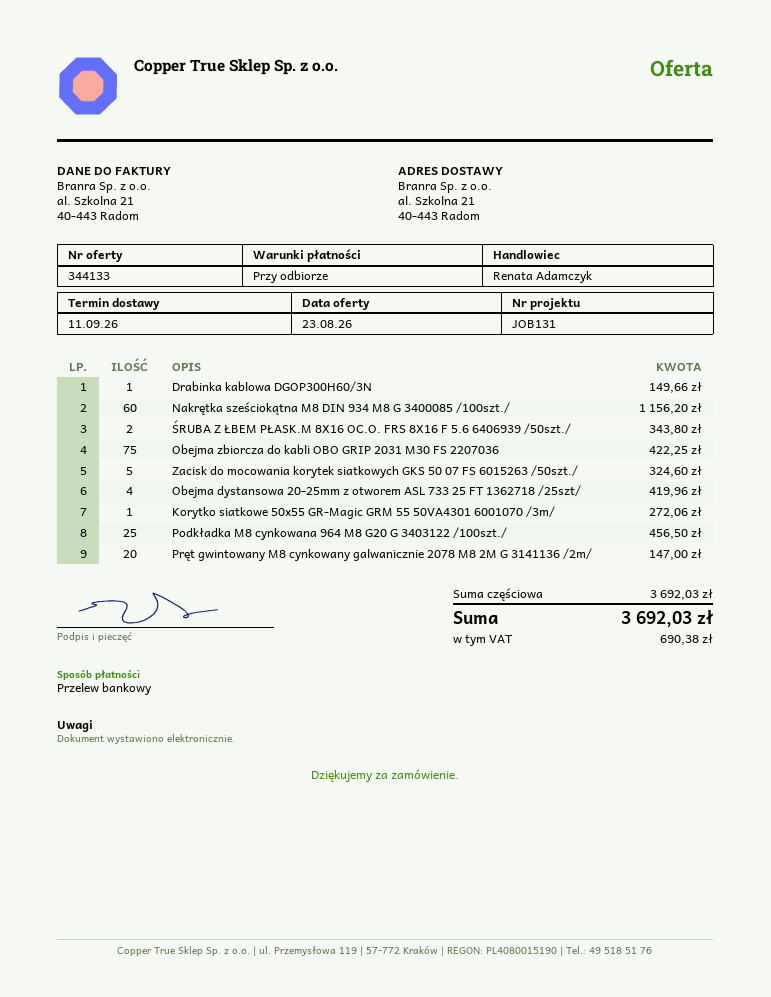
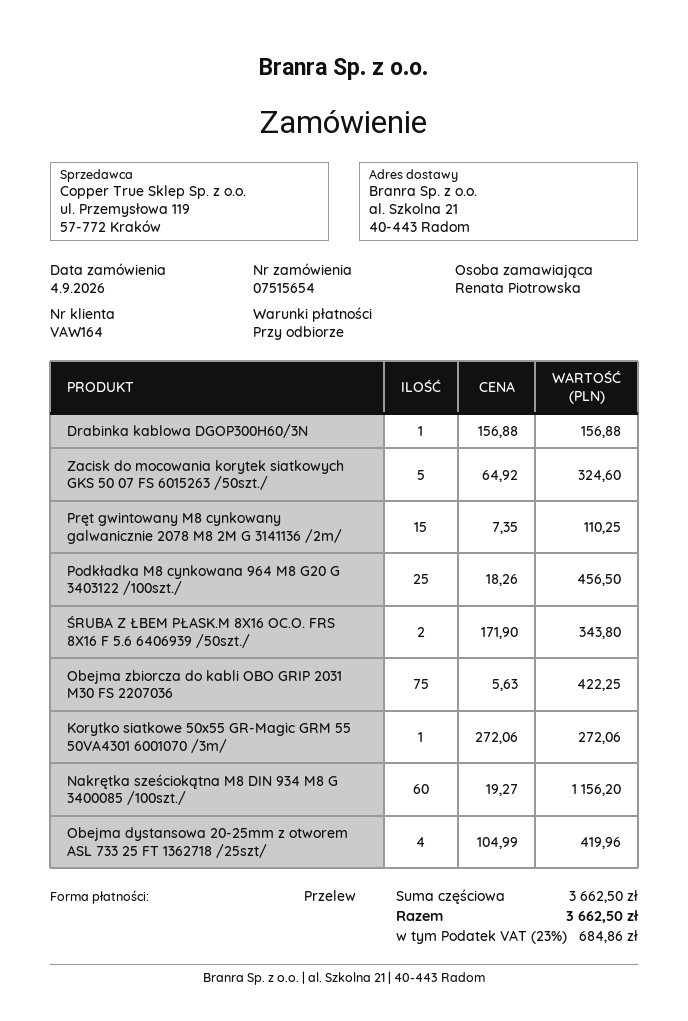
Drabinka kablowa DGOP300H60/3N: 1 for 149.66 -> 1 for 156.88
Pręt gwintowany M8 cynkowany galwanicznie 2078 M8 2M G 3141136 /2m/: 20 for 147.00 -> 15 for 110.25
subtotal: 3692.03 -> 3662.50
tax: 690.38 -> 684.86
total: 3692.03 -> 3662.50

